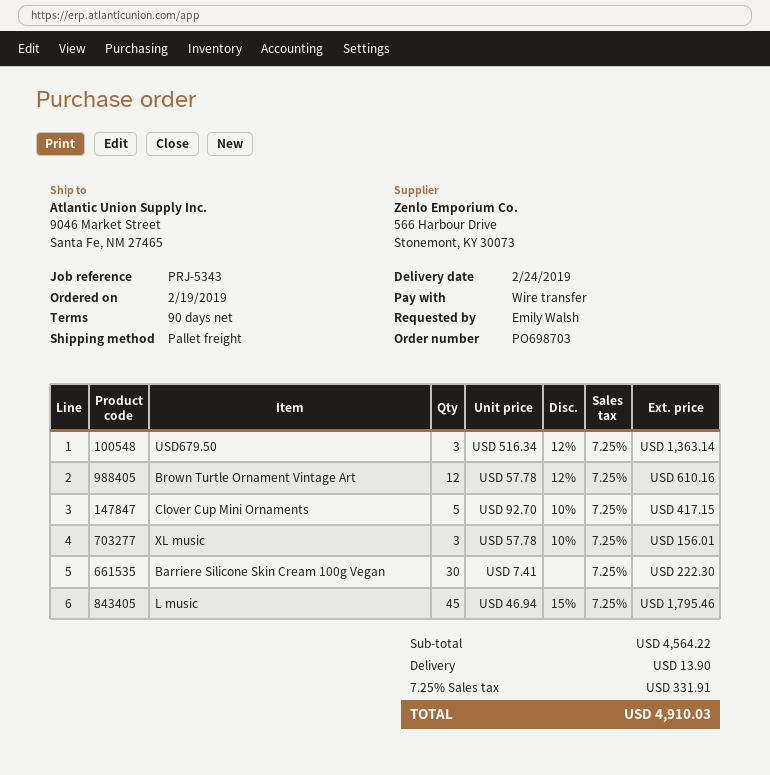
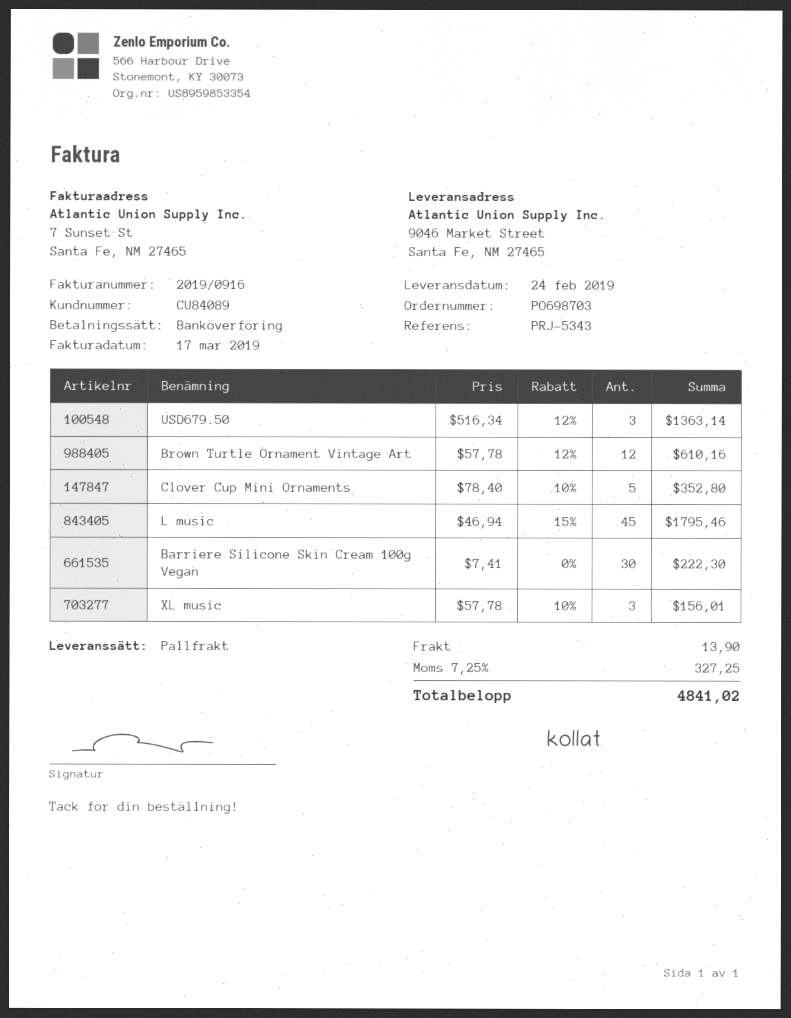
Clover Cup Mini Ornaments: 5 x 92.70 - 10% = 417.15 -> 5 x 78.40 - 10% = 352.80
tax: 7.25% = 331.91 -> 7.25% = 327.25
total: 4910.03 -> 4841.02

